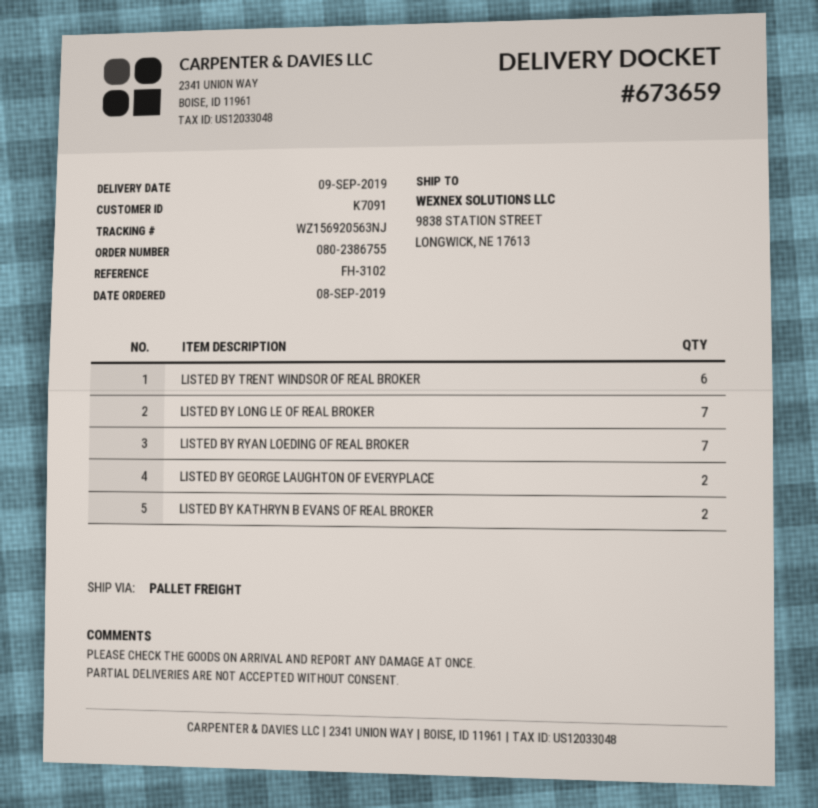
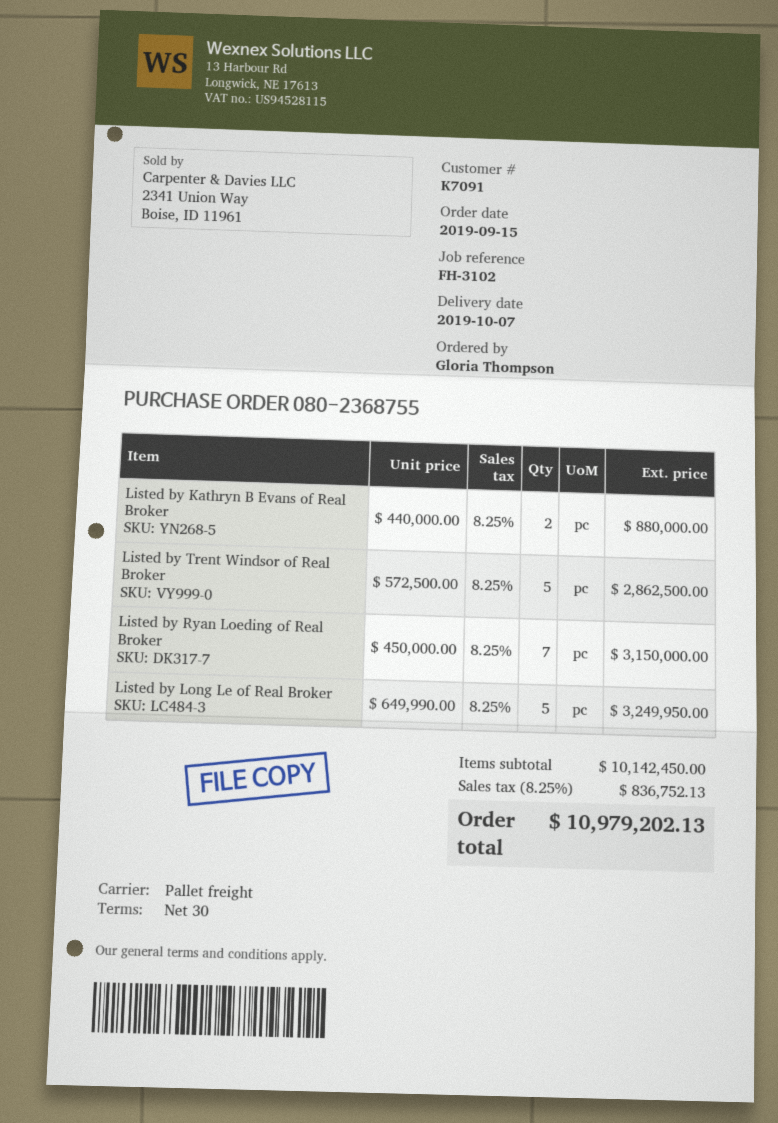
order number: 080-2386755 -> 080-2368755
order date: 2019-09-08 -> 2019-09-15
delivery date: 2019-09-09 -> 2019-10-07
LISTED BY TRENT WINDSOR OF REAL BROKER: 6 -> 5
LISTED BY LONG LE OF REAL BROKER: 7 -> 5
LISTED BY GEORGE LAUGHTON OF EVERYPLACE: 2 -> none

